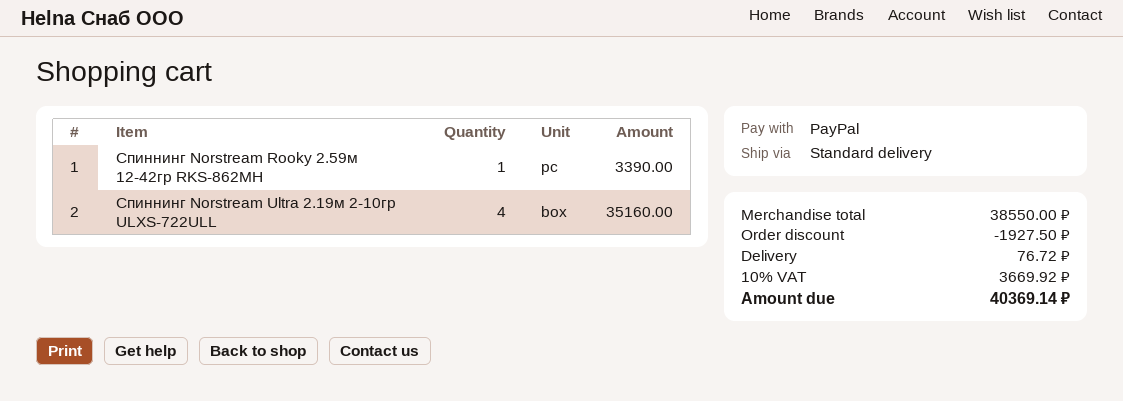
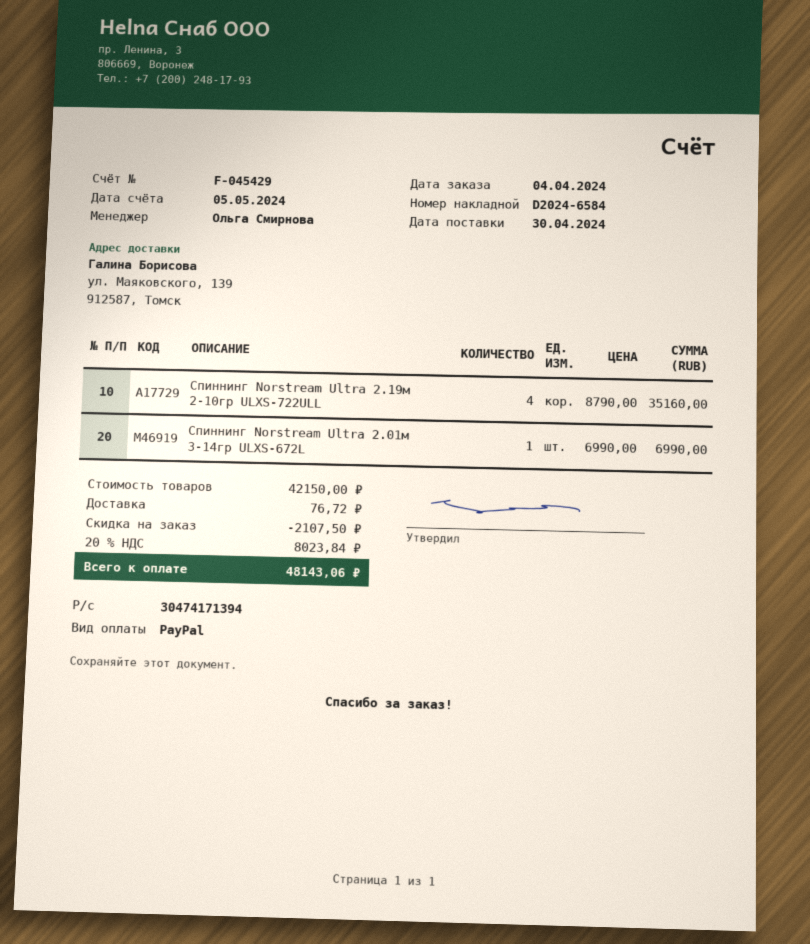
Спиннинг Norstream Rooky 2.59м 12-42гр RKS-862MH: 1 for 3390.00 -> none
Спиннинг Norstream Ultra 2.01м 3-14гр ULXS-672L: none -> 1 for 6990.00
subtotal: 38550.00 -> 42150.00
discount: 1927.50 -> 2107.50
tax: 10% = 3669.92 -> 20% = 8023.84
total: 40369.14 -> 48143.06

